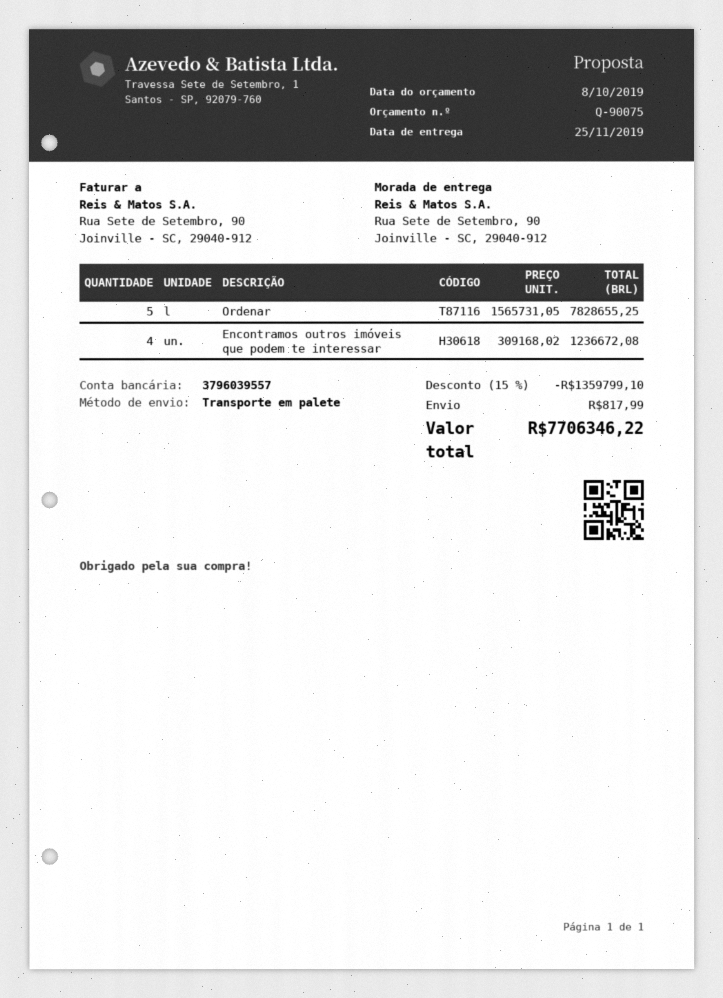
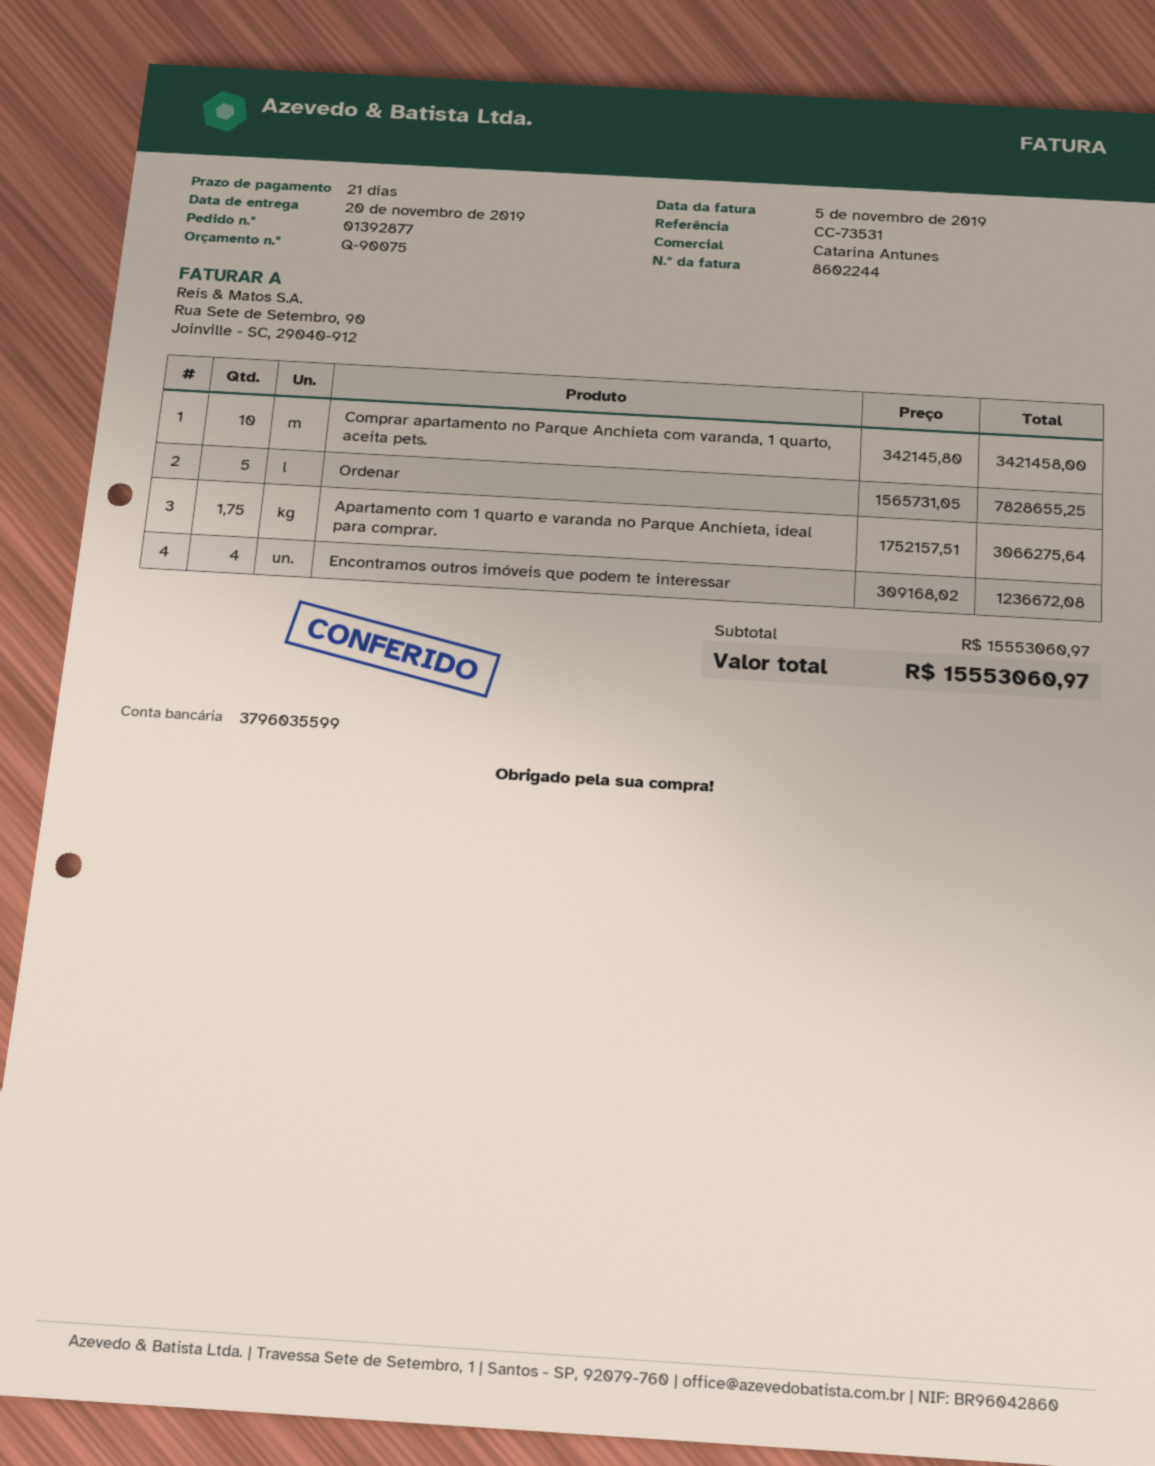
delivery date: 2019-11-25 -> 2019-11-20
bank account: 3796039557 -> 3796035599
Comprar apartamento no Parque Anchieta com varanda, 1 quarto, aceita pets.: none -> 10 x 342145.80 = 3421458.00
Apartamento com 1 quarto e varanda no Parque Anchieta, ideal para comprar.: none -> 1.75 x 1752157.51 = 3066275.64
discount: 15% = 1359799.10 -> none
shipping: 817.99 -> none
total: 7706346.22 -> 15553060.97

